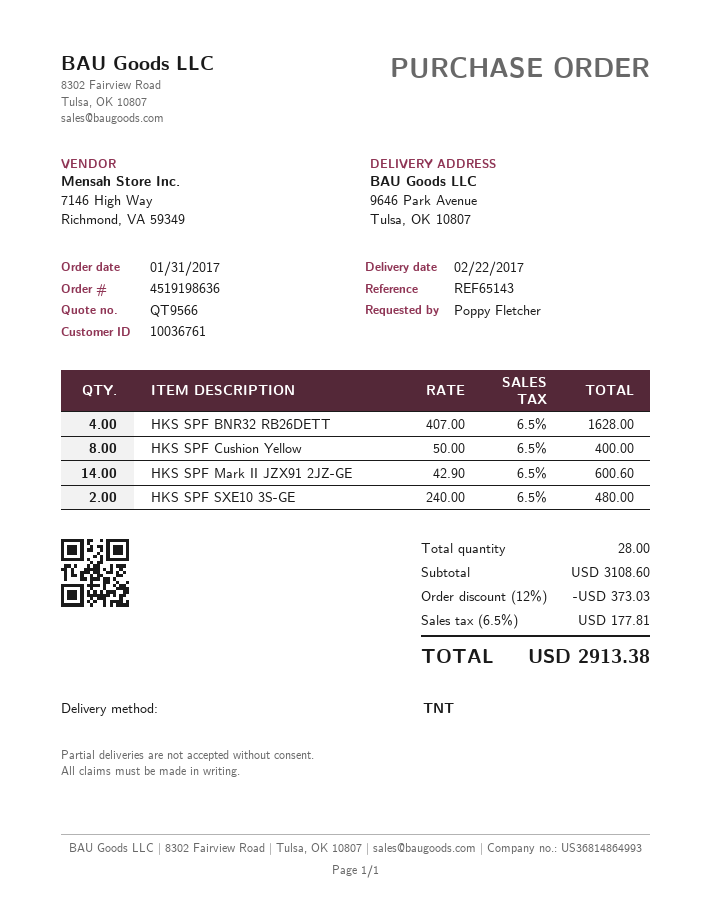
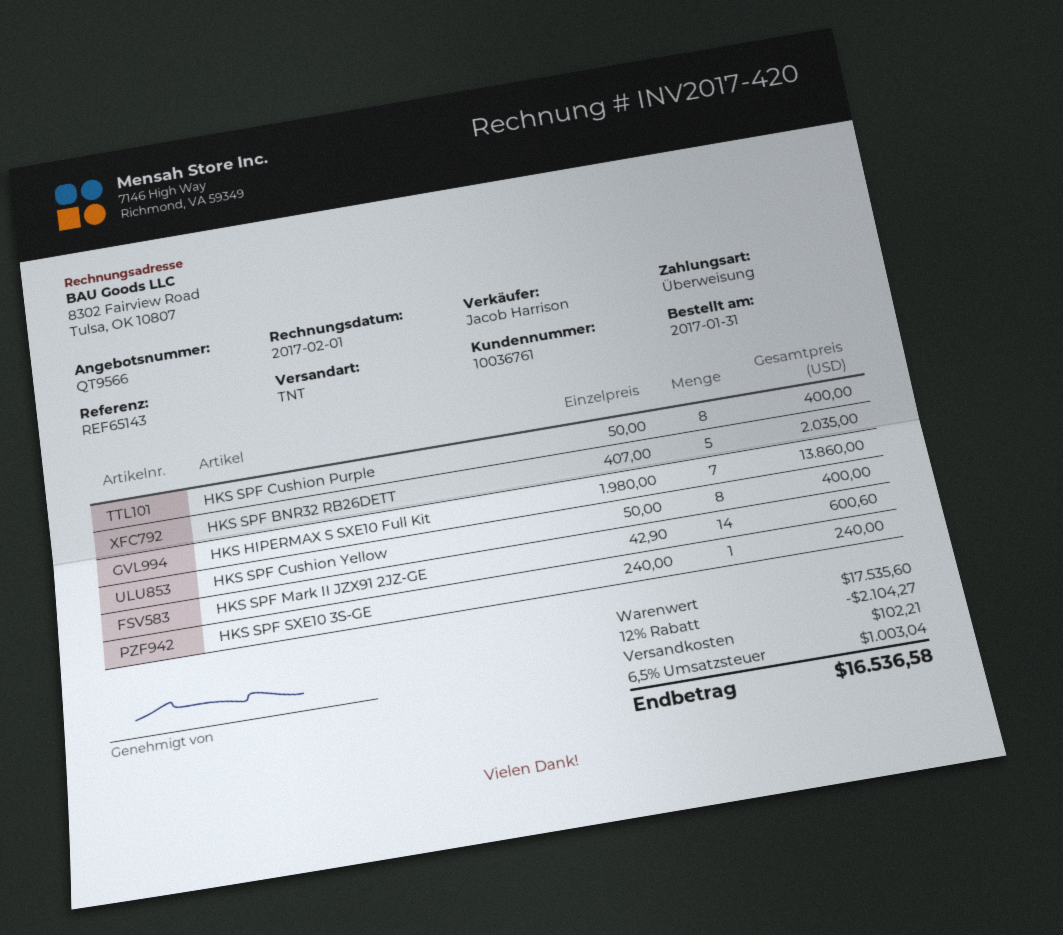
HKS SPF BNR32 RB26DETT: 4 x 407.00 = 1628.00 -> 5 x 407.00 = 2035.00
HKS SPF SXE10 3S-GE: 2 x 240.00 = 480.00 -> 1 x 240.00 = 240.00
HKS SPF Cushion Purple: none -> 8 x 50.00 = 400.00
HKS HIPERMAX S SXE10 Full Kit: none -> 7 x 1980.00 = 13860.00
subtotal: 3108.60 -> 17535.60
discount: 12% = 373.03 -> 12% = 2104.27
shipping: none -> 102.21
tax: 6.5% = 177.81 -> 6.5% = 1003.04
total: 2913.38 -> 16536.58

